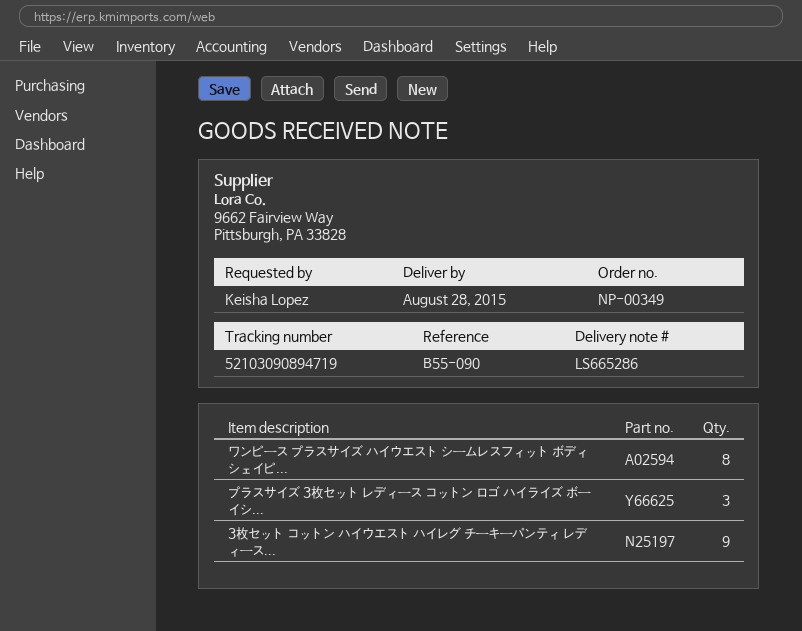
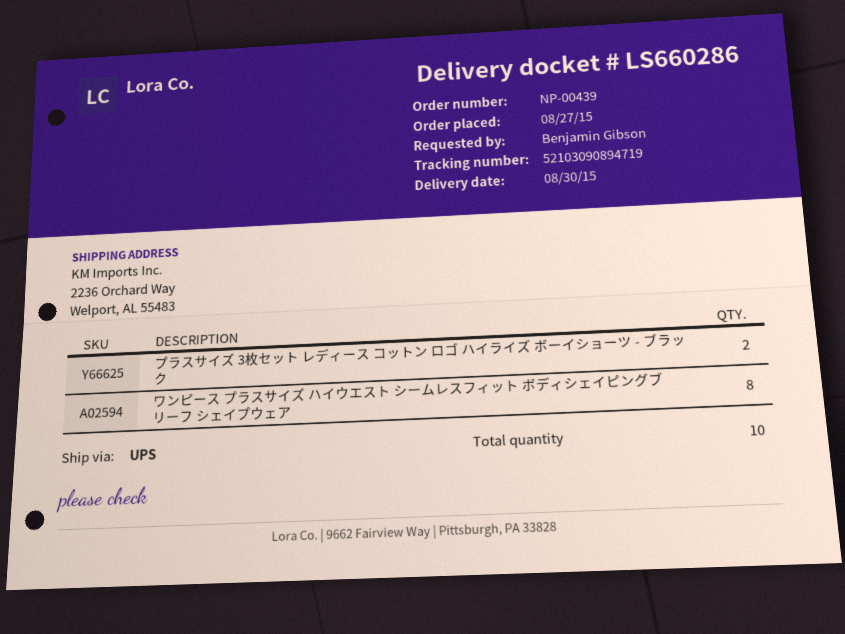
order number: NP-00349 -> NP-00439
delivery note number: LS665286 -> LS660286
delivery date: 2015-08-28 -> 2015-08-30
ordered by: Keisha Lopez -> Benjamin Gibson
プラスサイズ 3枚セット レディース コットン ロゴ ハイライズ ボーイシ...: 3 -> 2
3枚セット コットン ハイウエスト ハイレグ チーキーパンティ レディース...: 9 -> none

